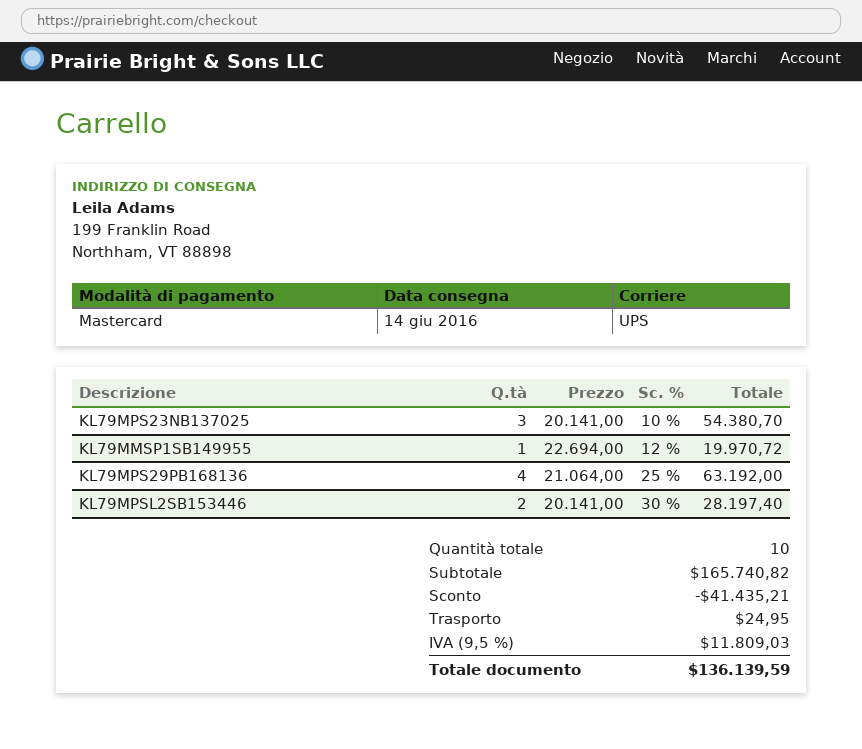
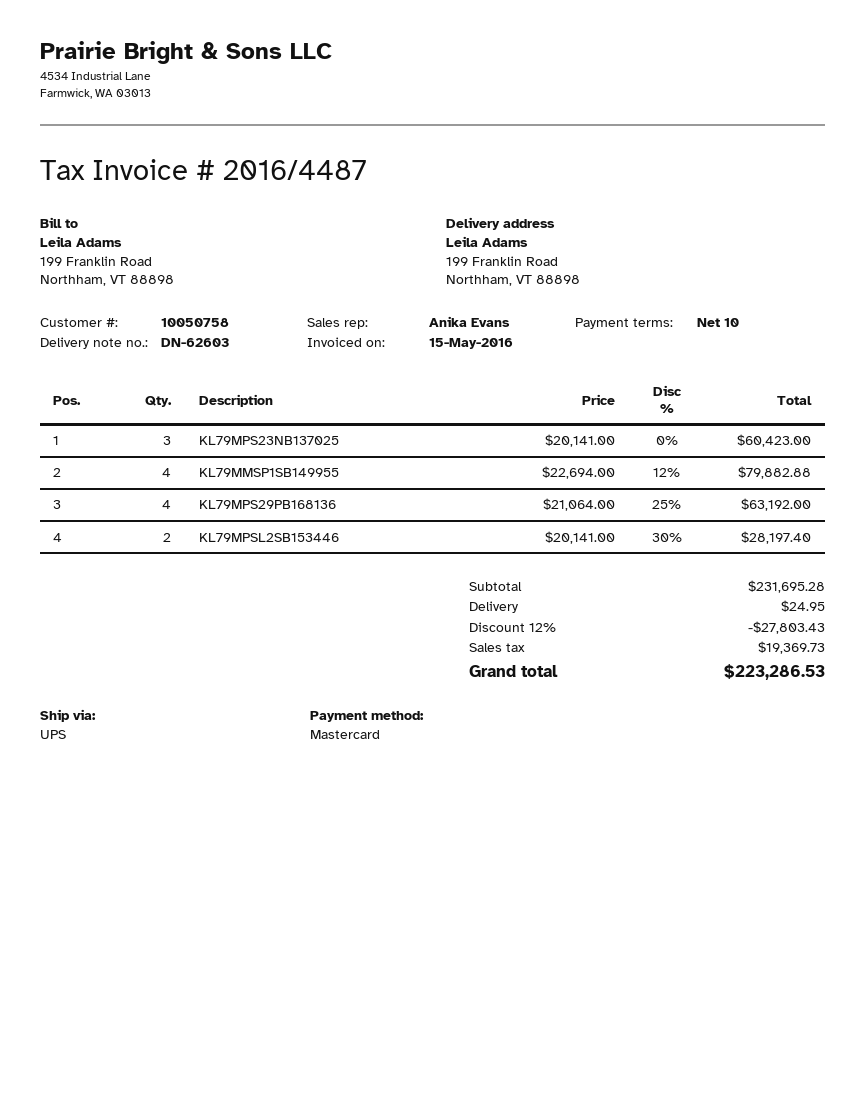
KL79MPS23NB137025: 3 x 20141.00 - 10% = 54380.70 -> 3 x 20141.00 = 60423.00
KL79MMSP1SB149955: 1 x 22694.00 - 12% = 19970.72 -> 4 x 22694.00 - 12% = 79882.88
subtotal: 165740.82 -> 231695.28
discount: 41435.21 -> 27803.43
tax: 11809.03 -> 19369.73
total: 136139.59 -> 223286.53

